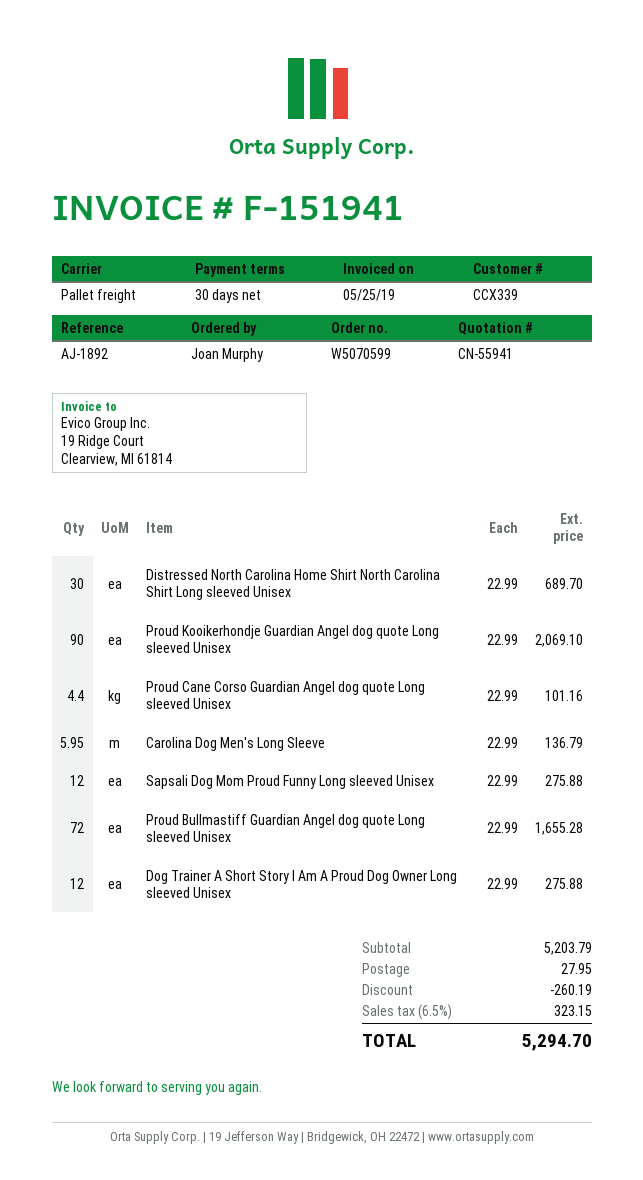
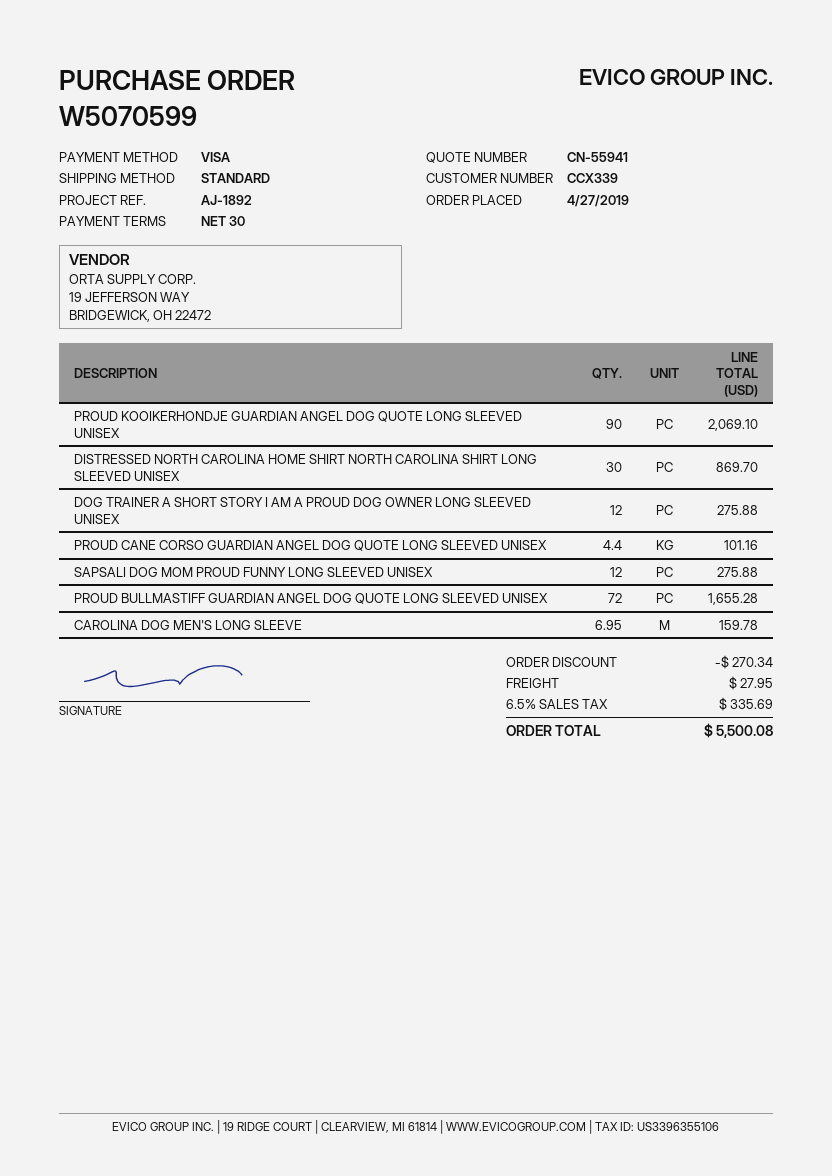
shipping method: pallet freight -> standard
Distressed North Carolina Home Shirt North Carolina Shirt Long sleeved Unisex: 30 for 689.70 -> 30 for 869.70
Carolina Dog Men's Long Sleeve: 5.95 for 136.79 -> 6.95 for 159.78
discount: 260.19 -> 270.34
tax: 6.5% = 323.15 -> 6.5% = 335.69
total: 5294.70 -> 5500.08

